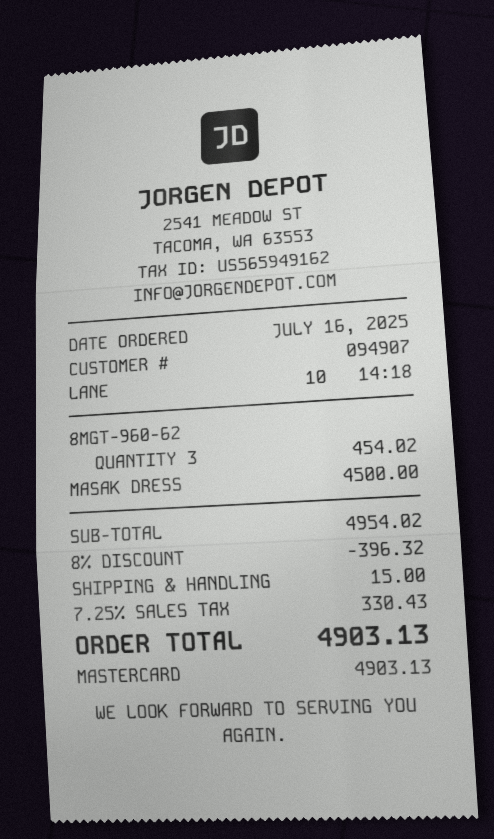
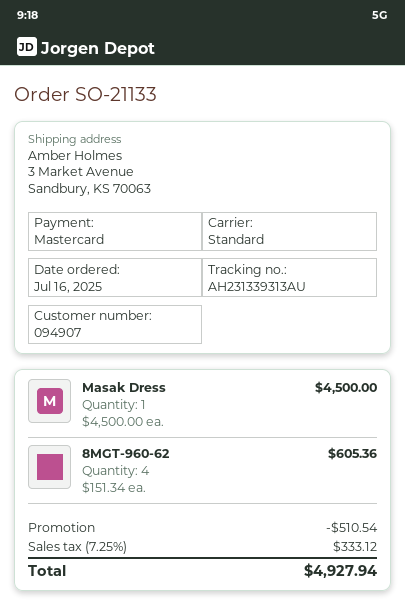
8MGT-960-62: 3 for 454.02 -> 4 for 605.36
discount: 396.32 -> 510.54
shipping: 15.00 -> none
tax: 7.25% = 330.43 -> 7.25% = 333.12
total: 4903.13 -> 4927.94

